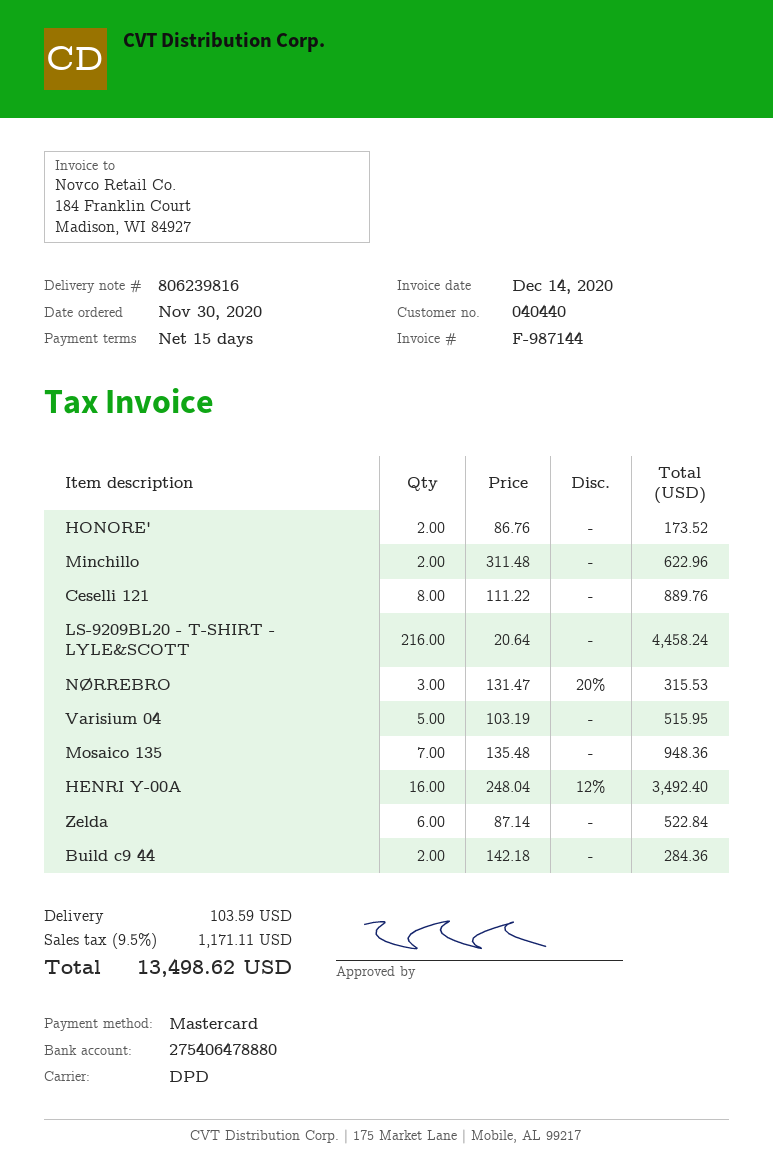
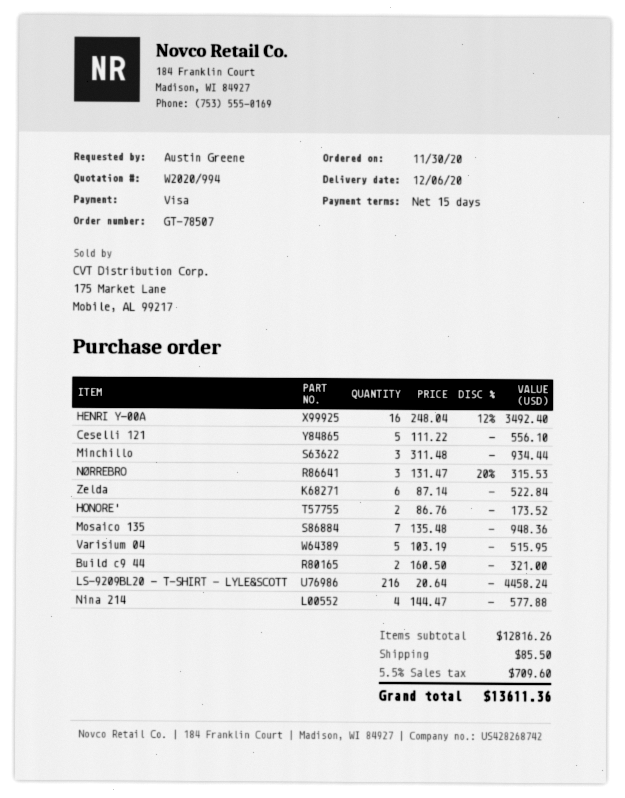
payment method: Mastercard -> Visa
Minchillo: 2 x 311.48 = 622.96 -> 3 x 311.48 = 934.44
Ceselli 121: 8 x 111.22 = 889.76 -> 5 x 111.22 = 556.10
Build c9 44: 2 x 142.18 = 284.36 -> 2 x 160.50 = 321.00
Nina 214: none -> 4 x 144.47 = 577.88
shipping: 103.59 -> 85.50
tax: 9.5% = 1171.11 -> 5.5% = 709.60
total: 13498.62 -> 13611.36

